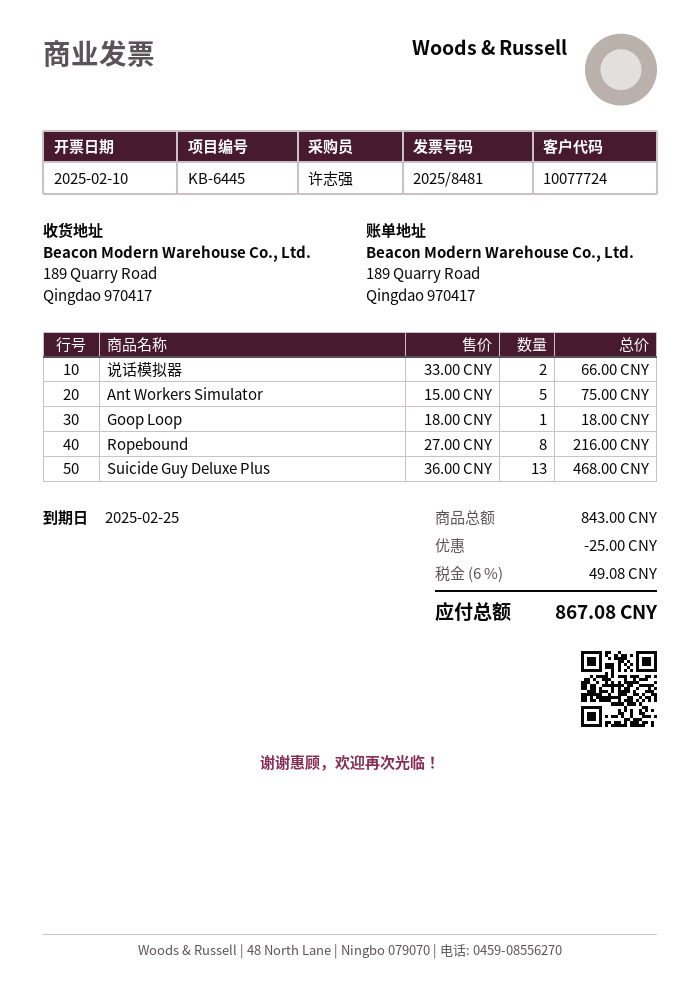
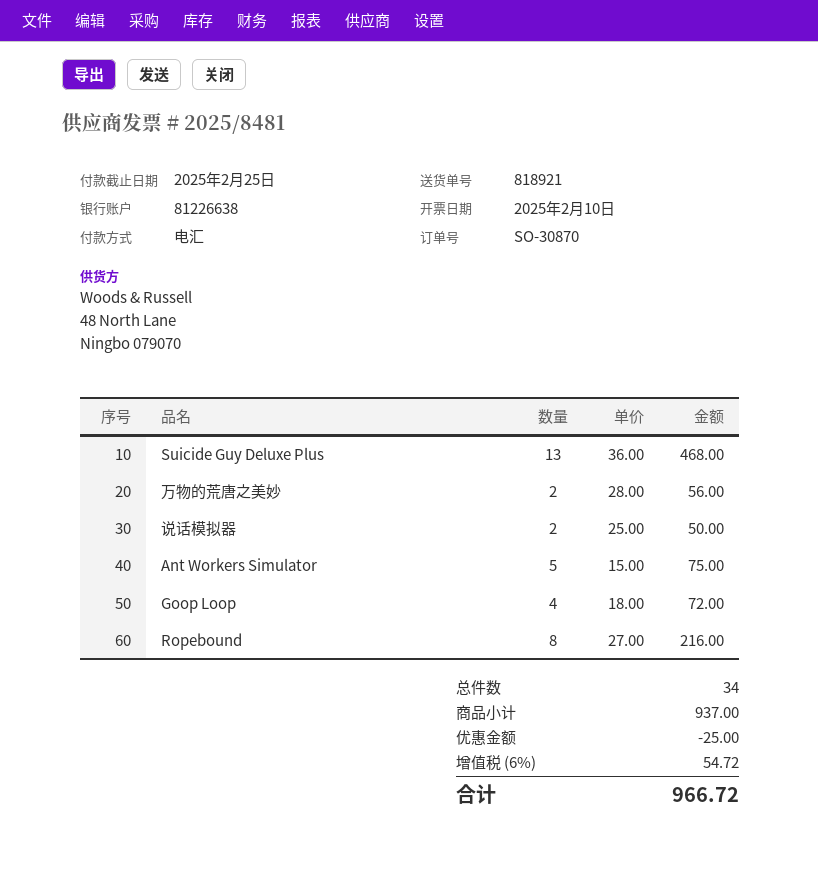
说话模拟器: 2 x 33.00 = 66.00 -> 2 x 25.00 = 50.00
Goop Loop: 1 x 18.00 = 18.00 -> 4 x 18.00 = 72.00
万物的荒唐之美妙: none -> 2 x 28.00 = 56.00
subtotal: 843.00 -> 937.00
tax: 6% = 49.08 -> 6% = 54.72
total: 867.08 -> 966.72

